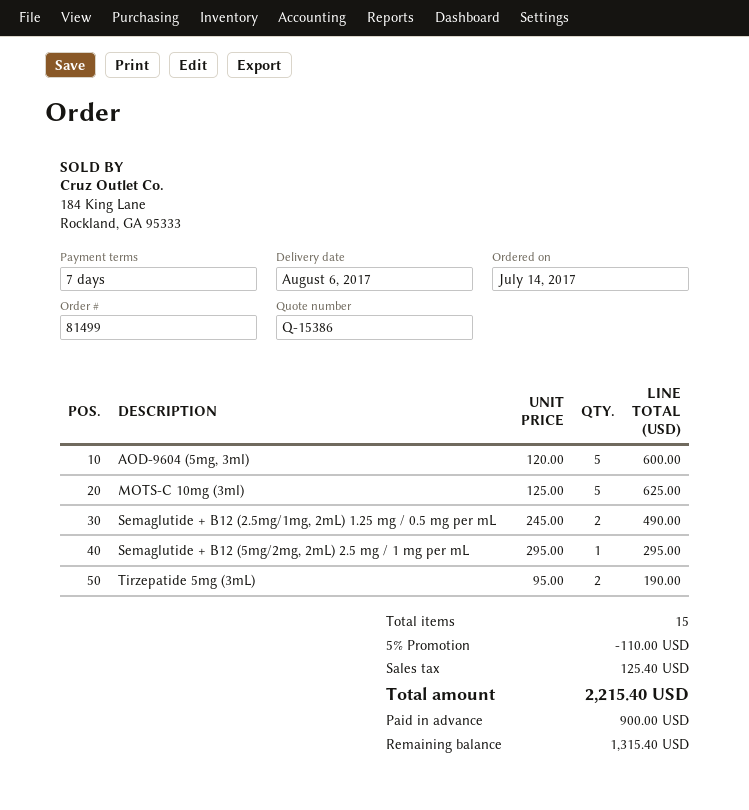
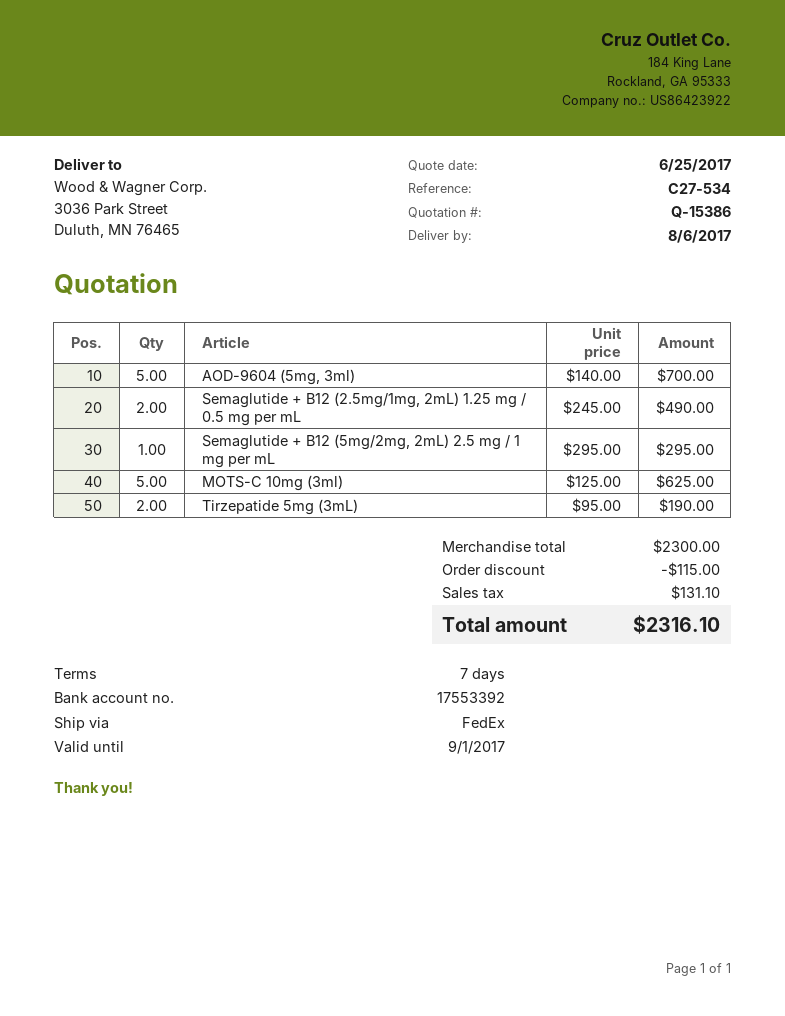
AOD-9604 (5mg, 3ml): 5 x 120.00 = 600.00 -> 5 x 140.00 = 700.00
discount: 110.00 -> 115.00
tax: 125.40 -> 131.10
total: 2215.40 -> 2316.10

